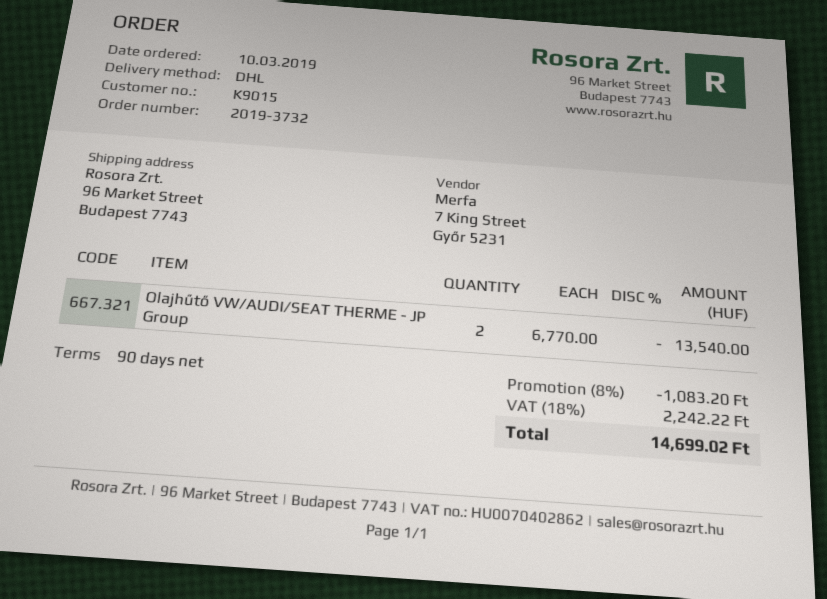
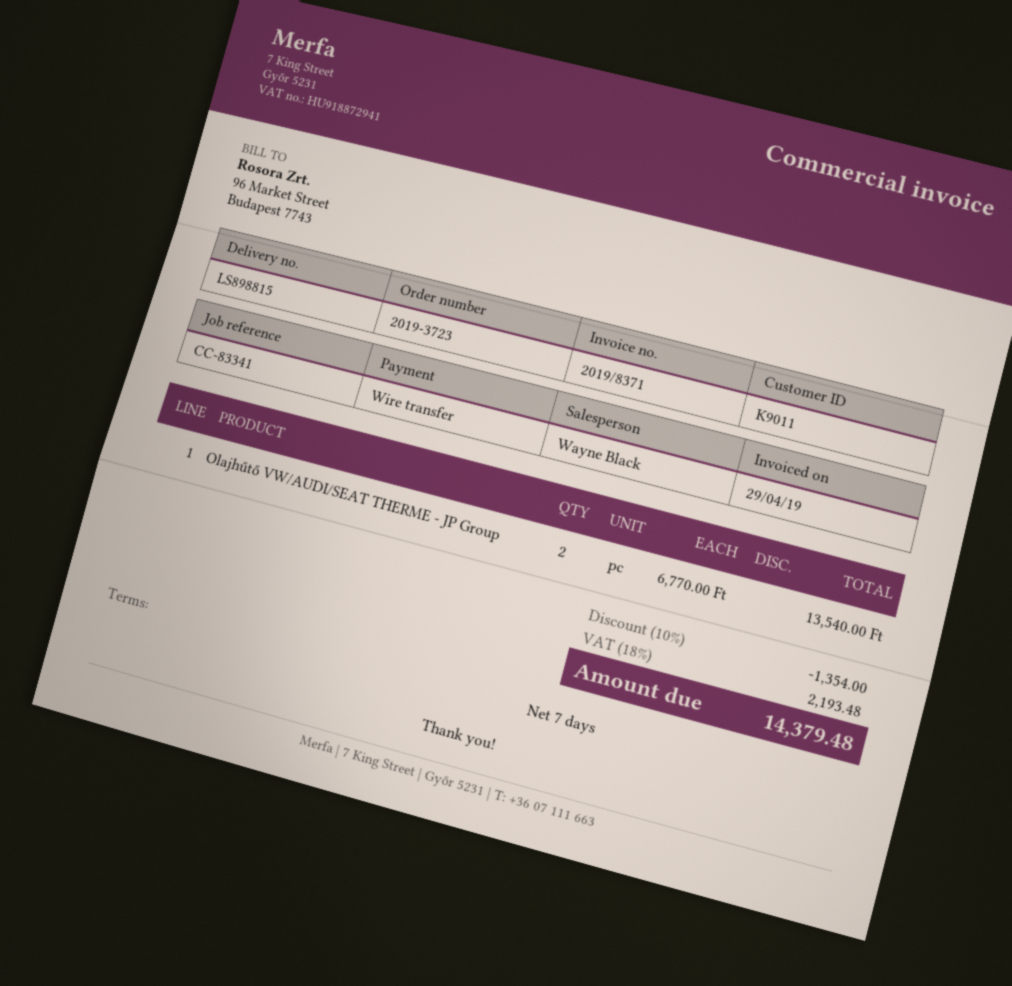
order number: 2019-3732 -> 2019-3723
payment terms: 90 days -> 7 days
customer number: K9015 -> K9011
discount: 8% = 1083.20 -> 10% = 1354.00
tax: 18% = 2242.22 -> 18% = 2193.48
total: 14699.02 -> 14379.48

